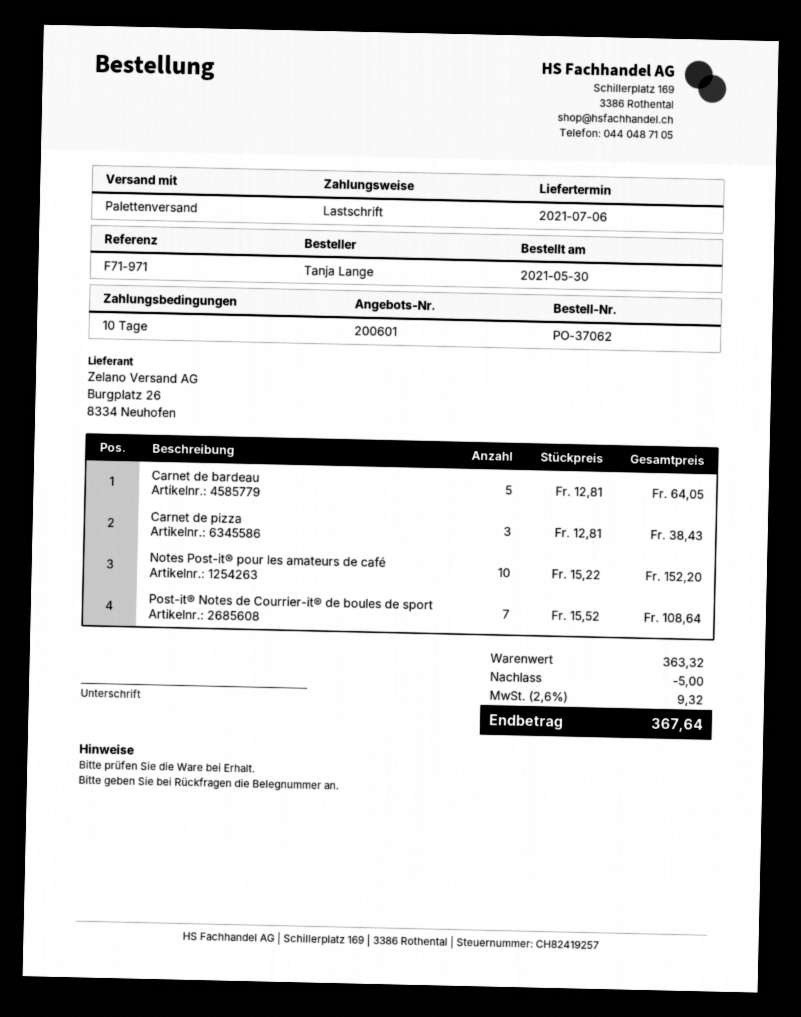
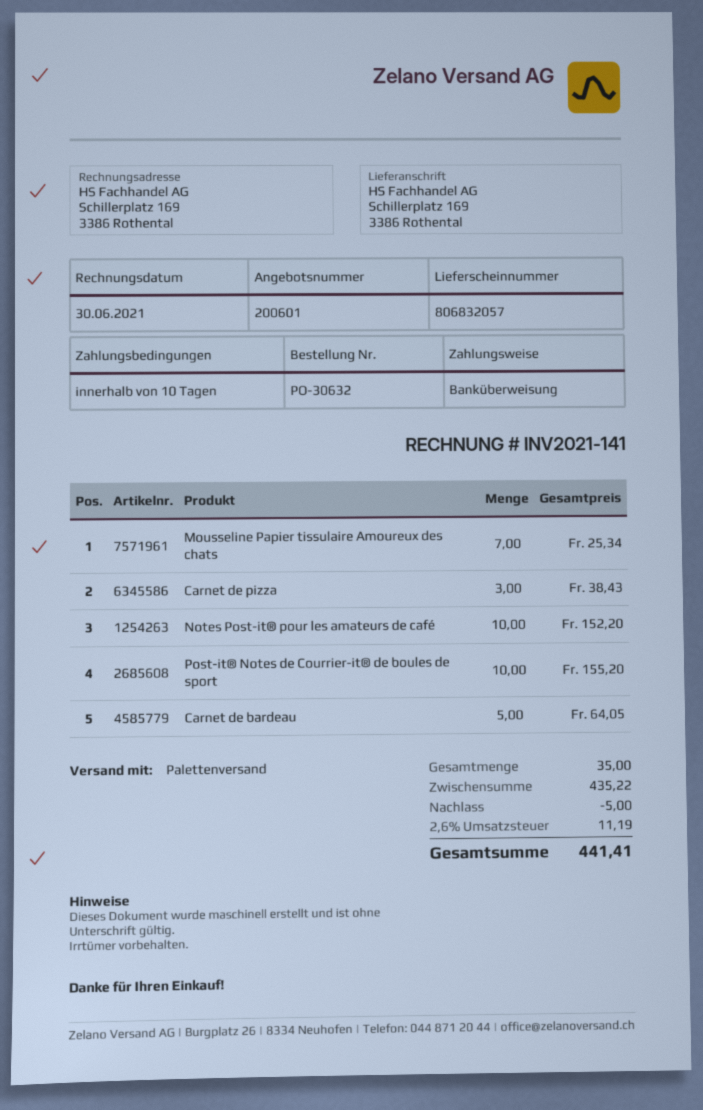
order number: PO-37062 -> PO-30632
payment method: direct debit -> bank transfer
Post-it® Notes de Courrier-it® de boules de sport: 7 for 108.64 -> 10 for 155.20
Mousseline Papier tissulaire Amoureux des chats: none -> 7 for 25.34
subtotal: 363.32 -> 435.22
tax: 2.6% = 9.32 -> 2.6% = 11.19
total: 367.64 -> 441.41

